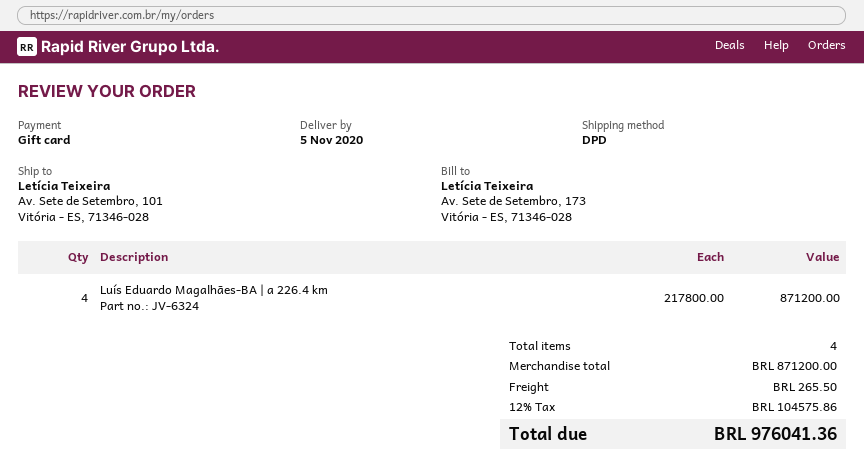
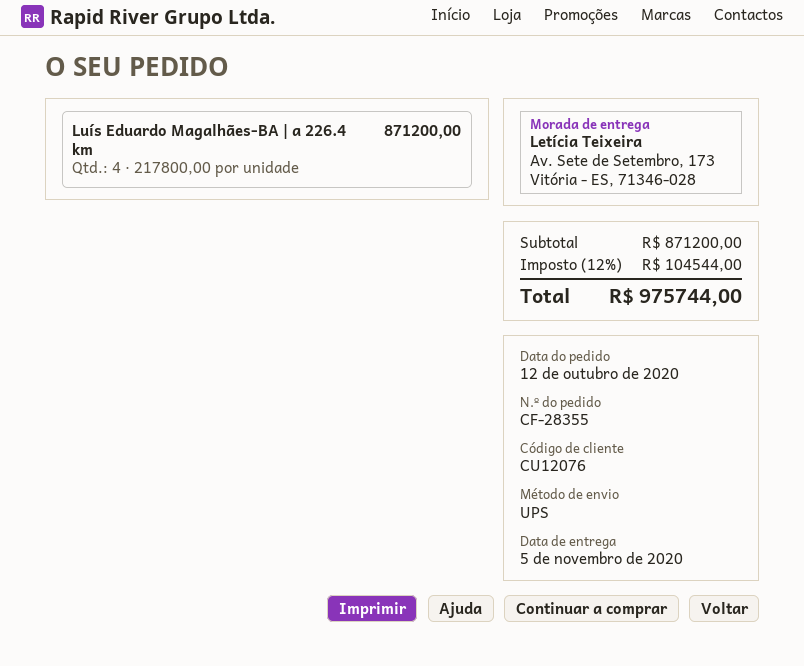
shipping method: DPD -> UPS
ship to: Av. Sete de Setembro, 101, Vitória - ES, 71346-028 -> Av. Sete de Setembro, 173, Vitória - ES, 71346-028
shipping: 265.50 -> none
tax: 12% = 104575.86 -> 12% = 104544.00
total: 976041.36 -> 975744.00

